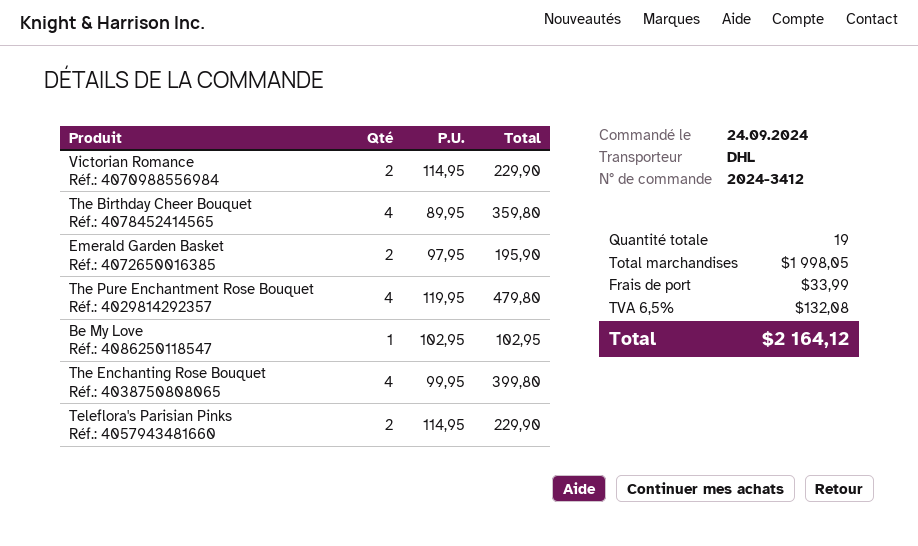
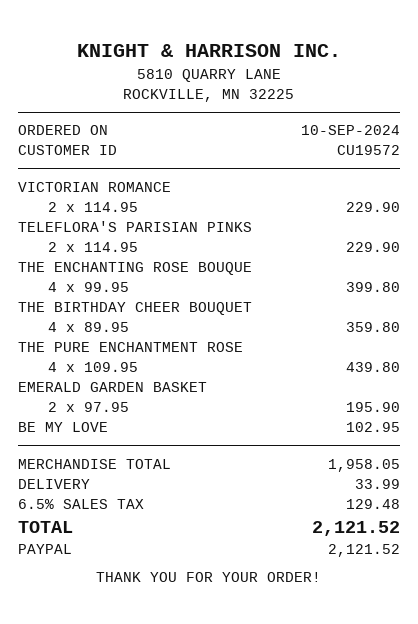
order date: 2024-09-24 -> 2024-09-10
The Pure Enchantment Rose Bouquet: 4 x 119.95 = 479.80 -> 4 x 109.95 = 439.80
subtotal: 1998.05 -> 1958.05
tax: 6.5% = 132.08 -> 6.5% = 129.48
total: 2164.12 -> 2121.52

